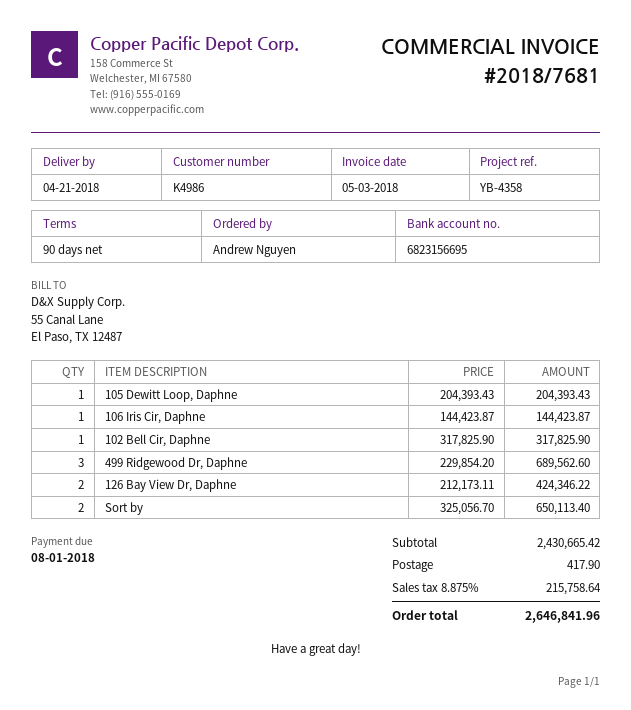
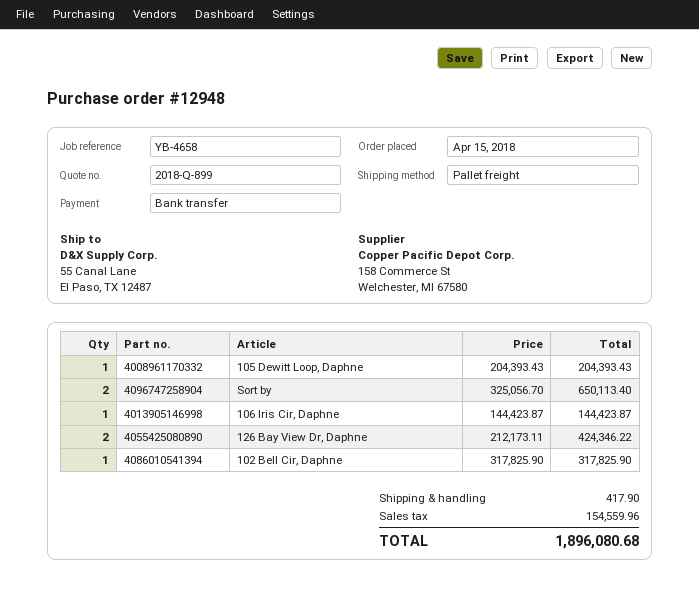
reference: YB-4358 -> YB-4658
499 Ridgewood Dr, Daphne: 3 x 229854.20 = 689562.60 -> none
tax: 215758.64 -> 154559.96
total: 2646841.96 -> 1896080.68

